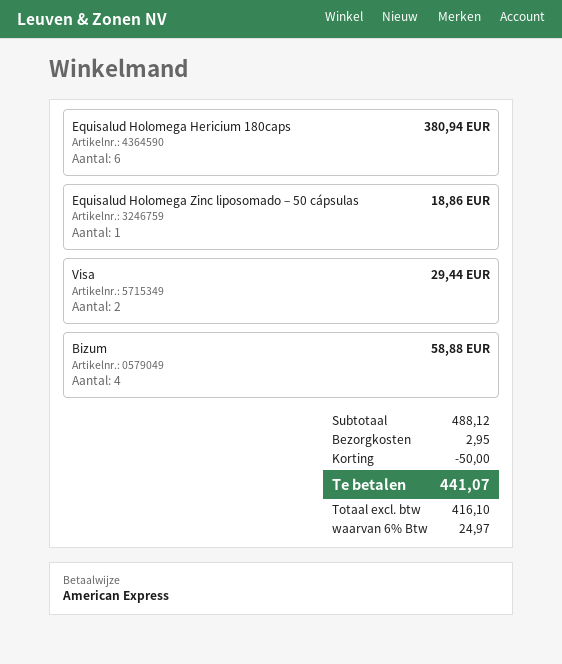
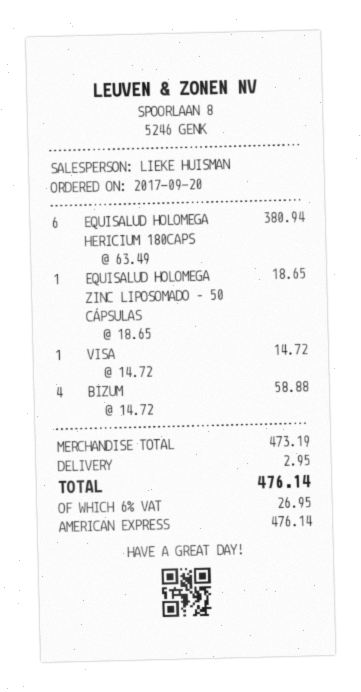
Equisalud Holomega Zinc liposomado – 50 cápsulas: 1 for 18.86 -> 1 for 18.65
Visa: 2 for 29.44 -> 1 for 14.72
subtotal: 488.12 -> 473.19
discount: 50.00 -> none
tax: 6% = 24.97 -> 6% = 26.95
total: 441.07 -> 476.14

